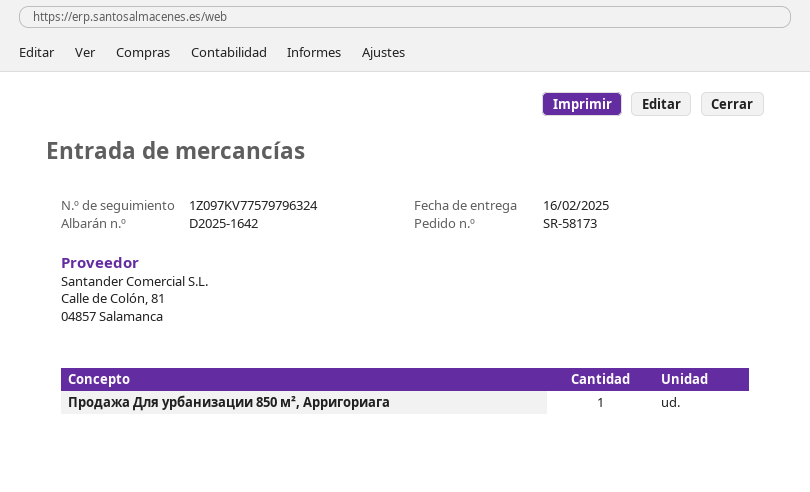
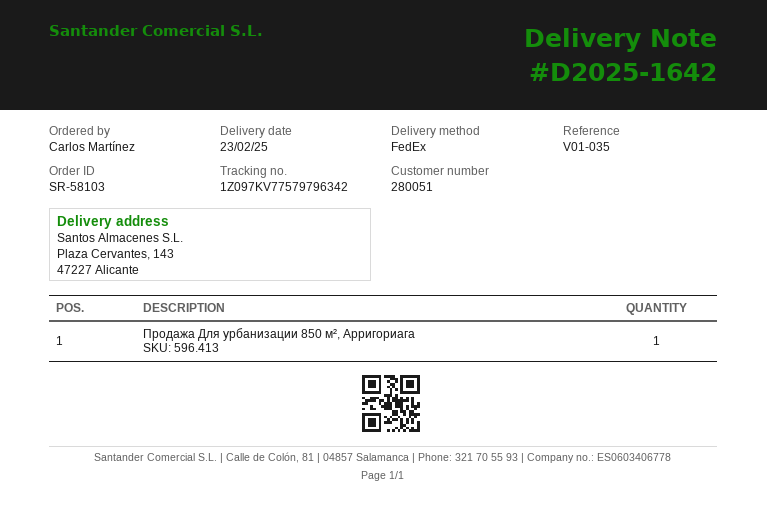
order number: SR-58173 -> SR-58103
delivery date: 2025-02-16 -> 2025-02-23
tracking number: 1Z097KV77579796324 -> 1Z097KV77579796342

